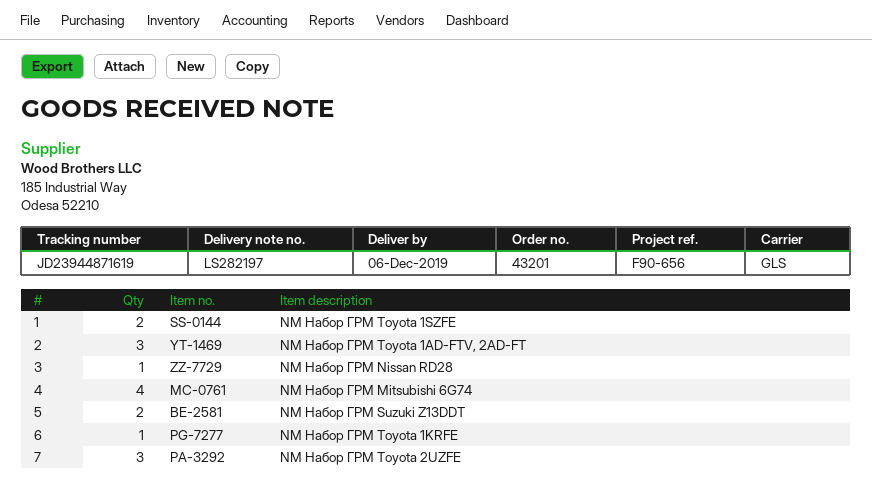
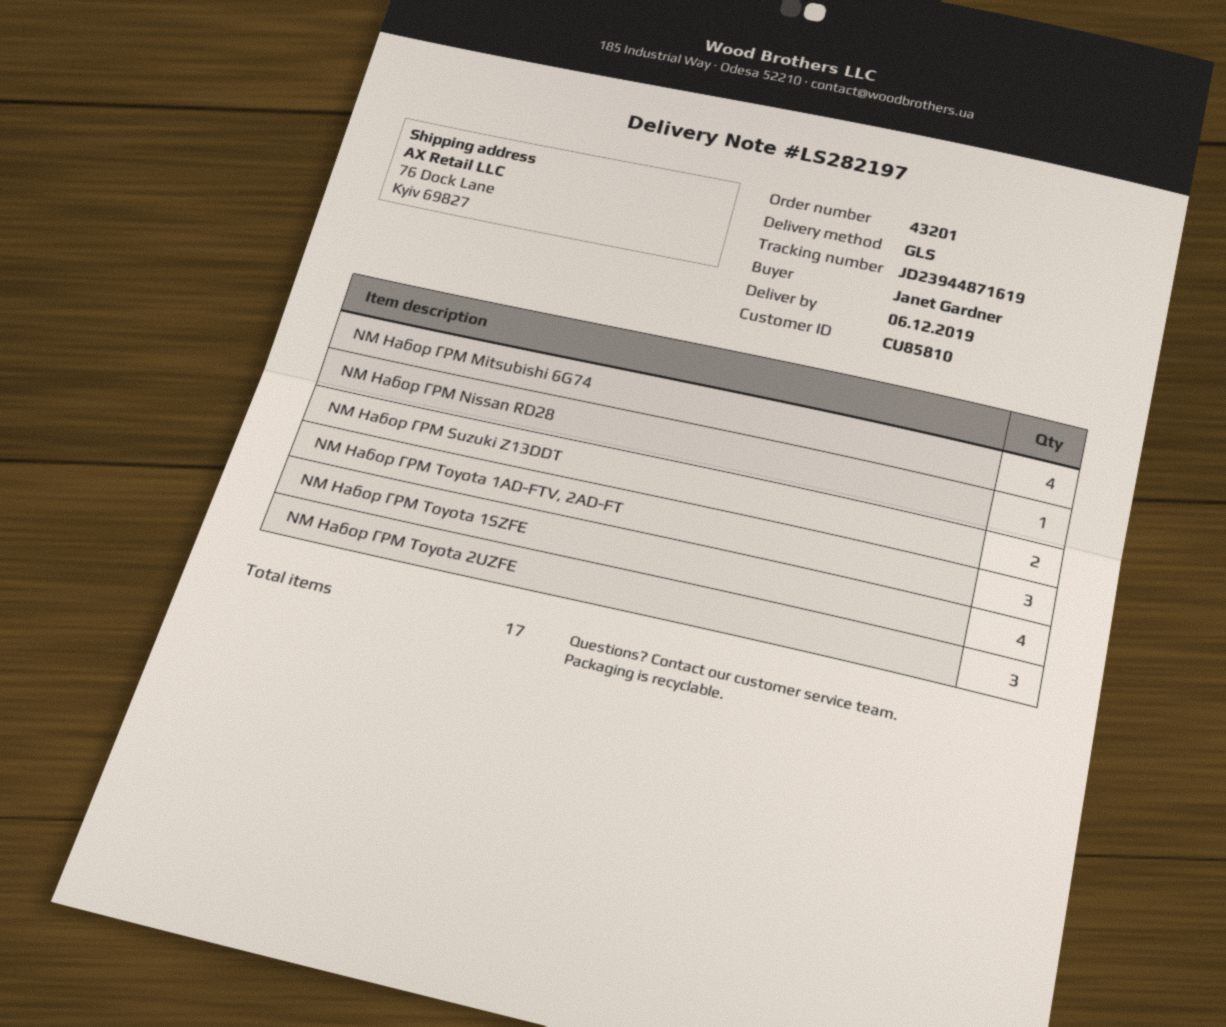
NM Набор ГРМ Toyota 1SZFE: 2 -> 4
NM Набор ГРМ Toyota 1KRFE: 1 -> none

